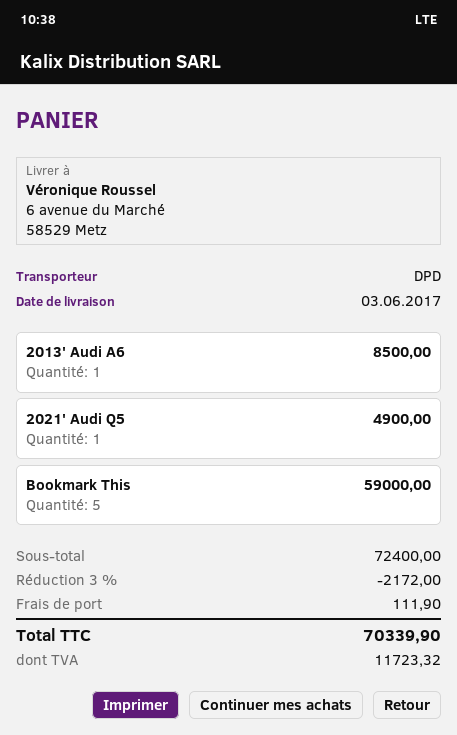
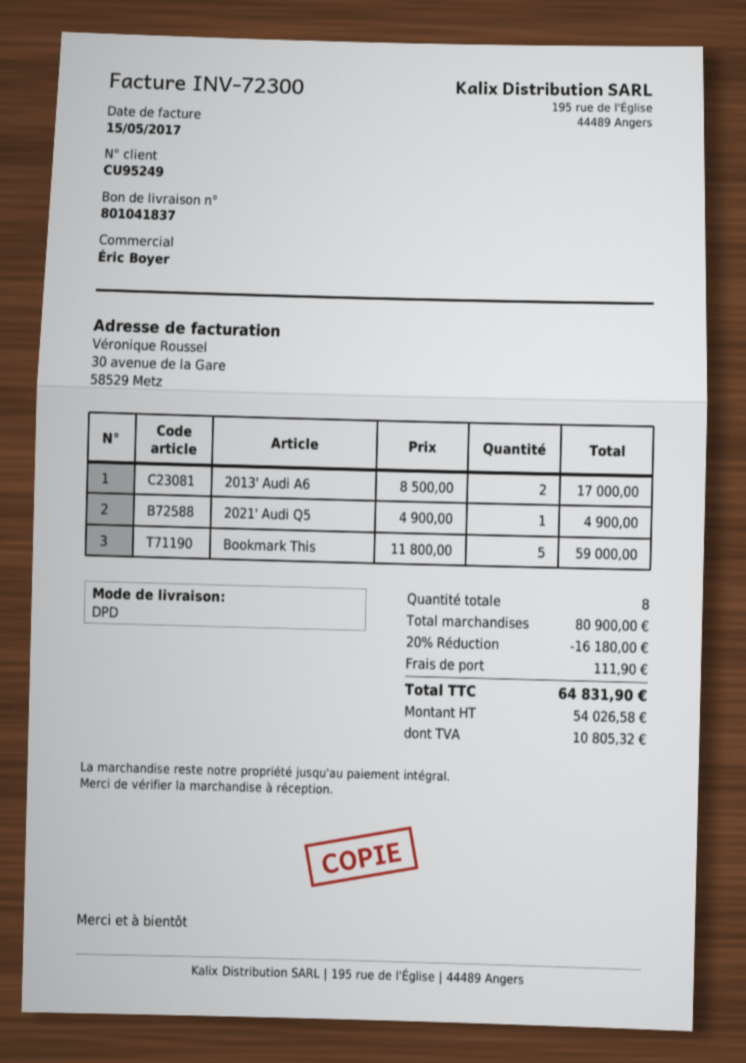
2013' Audi A6: 1 for 8500.00 -> 2 for 17000.00
subtotal: 72400.00 -> 80900.00
discount: 3% = 2172.00 -> 20% = 16180.00
tax: 11723.32 -> 10805.32
total: 70339.90 -> 64831.90

